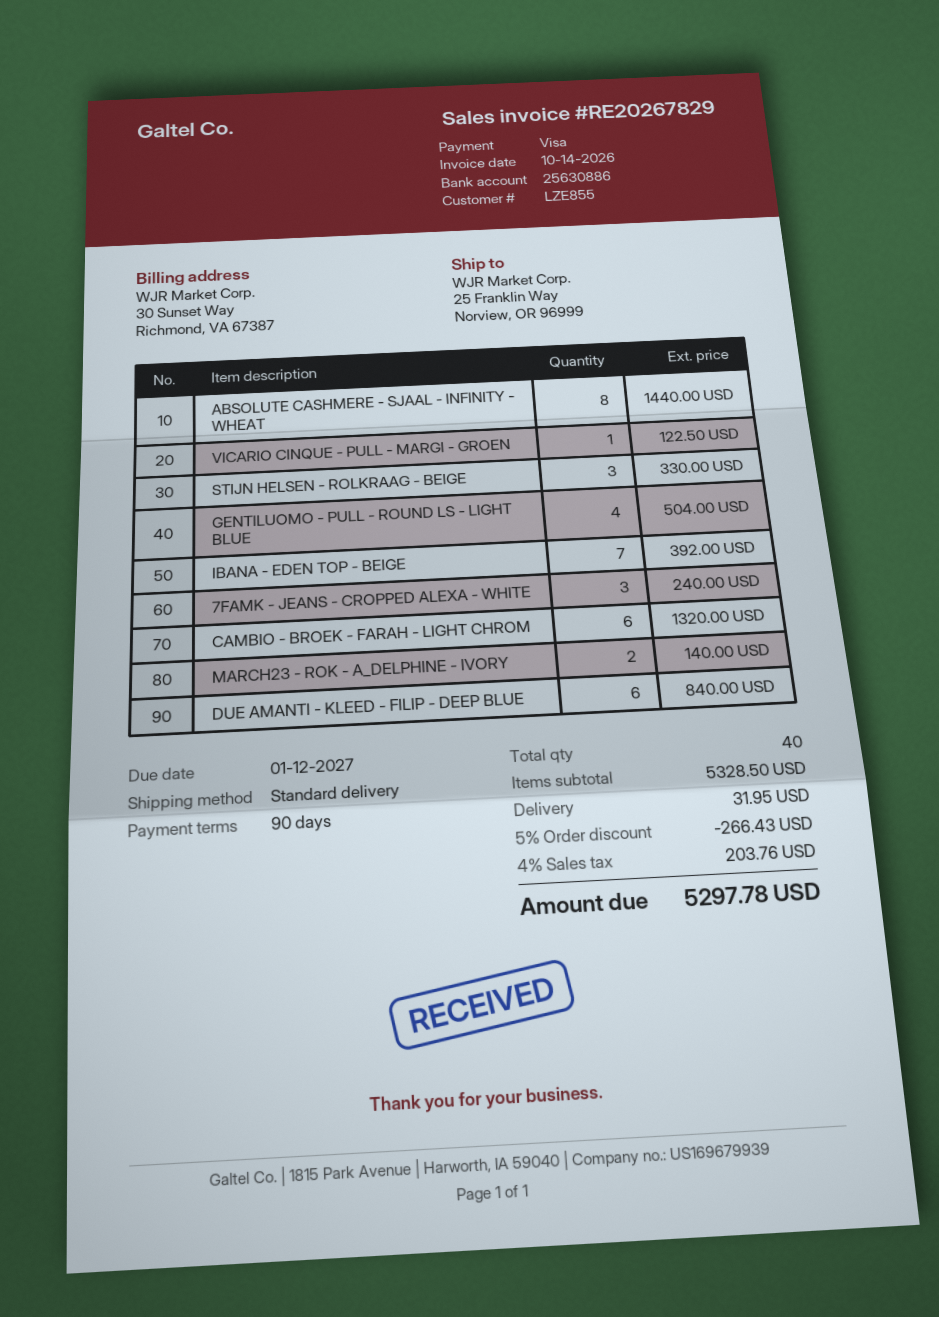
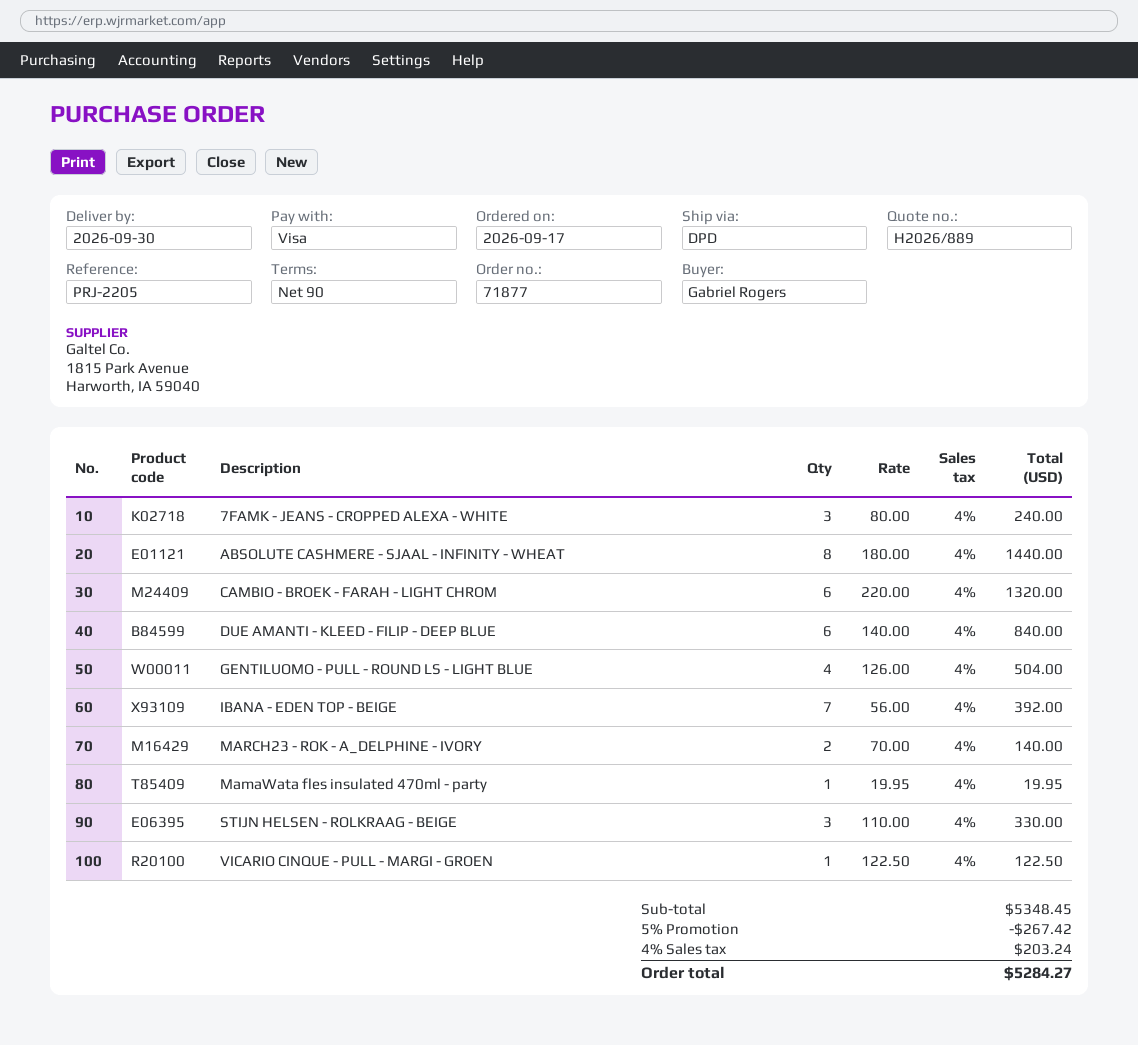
shipping method: standard -> DPD
MamaWata fles insulated 470ml - party: none -> 1 for 19.95
subtotal: 5328.50 -> 5348.45
discount: 5% = 266.43 -> 5% = 267.42
shipping: 31.95 -> none
tax: 4% = 203.76 -> 4% = 203.24
total: 5297.78 -> 5284.27

